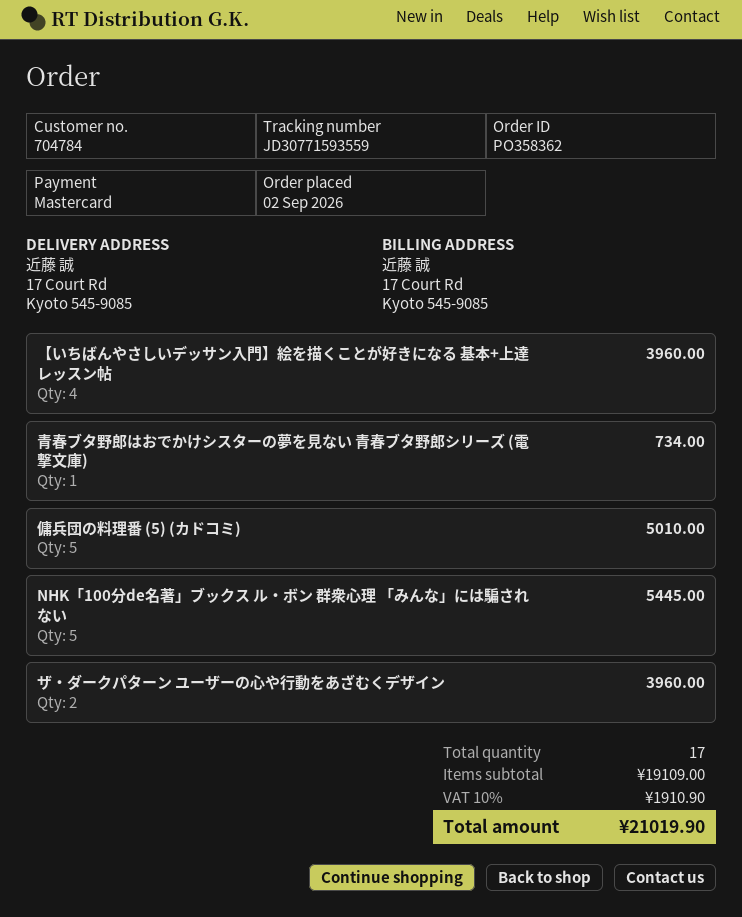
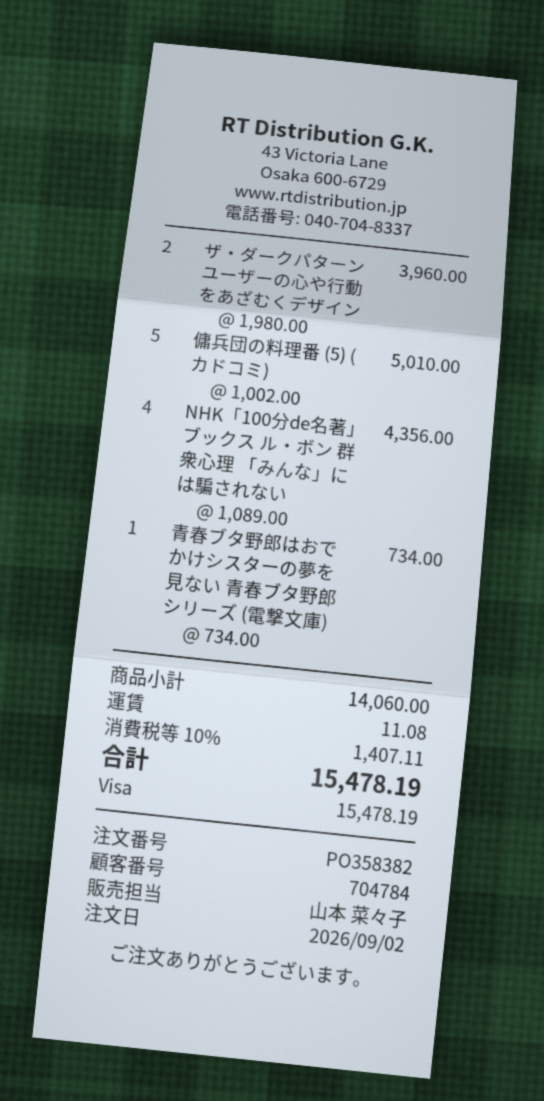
order number: PO358362 -> PO358382
payment method: Mastercard -> Visa
【いちばんやさしいデッサン入門】絵を描くことが好きになる 基本+上達レッスン帖: 4 for 3960.00 -> none
NHK「100分de名著」ブックス ル・ボン 群衆心理 「みんな」には騙されない: 5 for 5445.00 -> 4 for 4356.00
subtotal: 19109.00 -> 14060.00
shipping: none -> 11.08
tax: 10% = 1910.90 -> 10% = 1407.11
total: 21019.90 -> 15478.19

